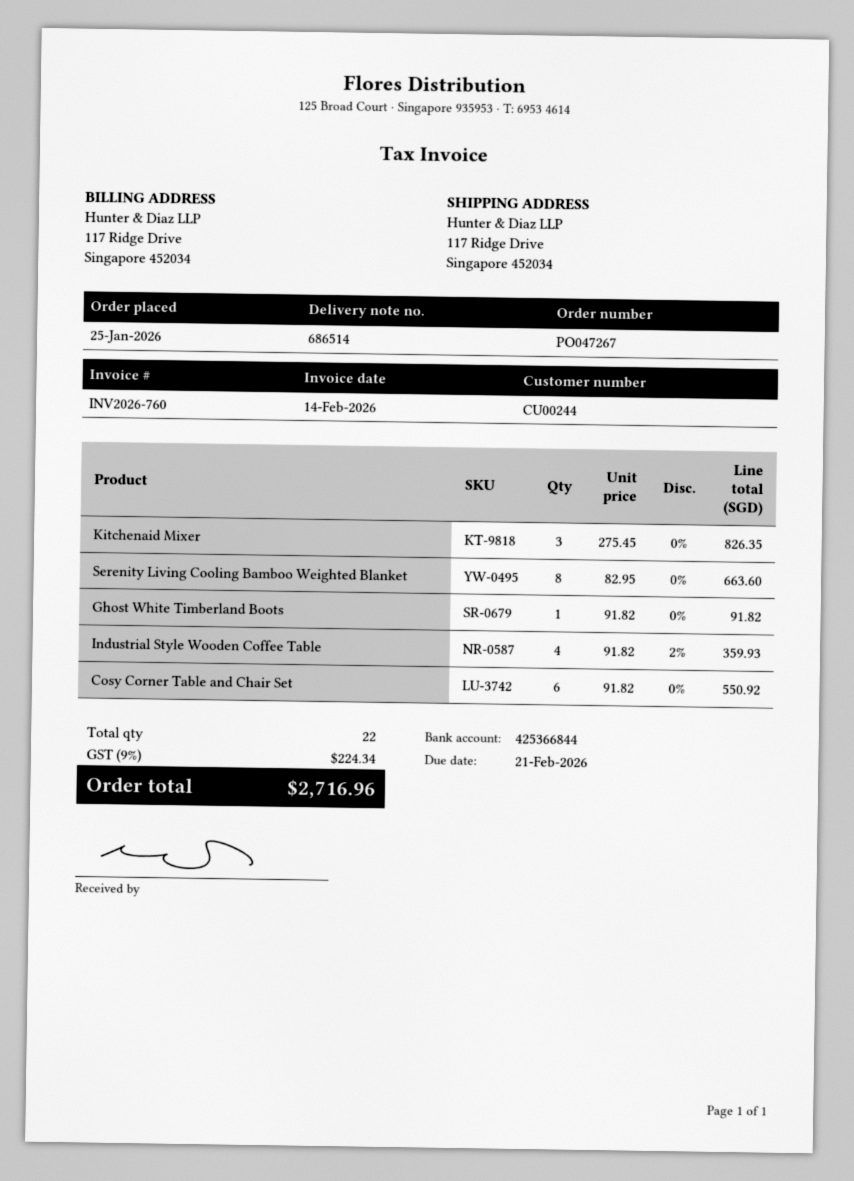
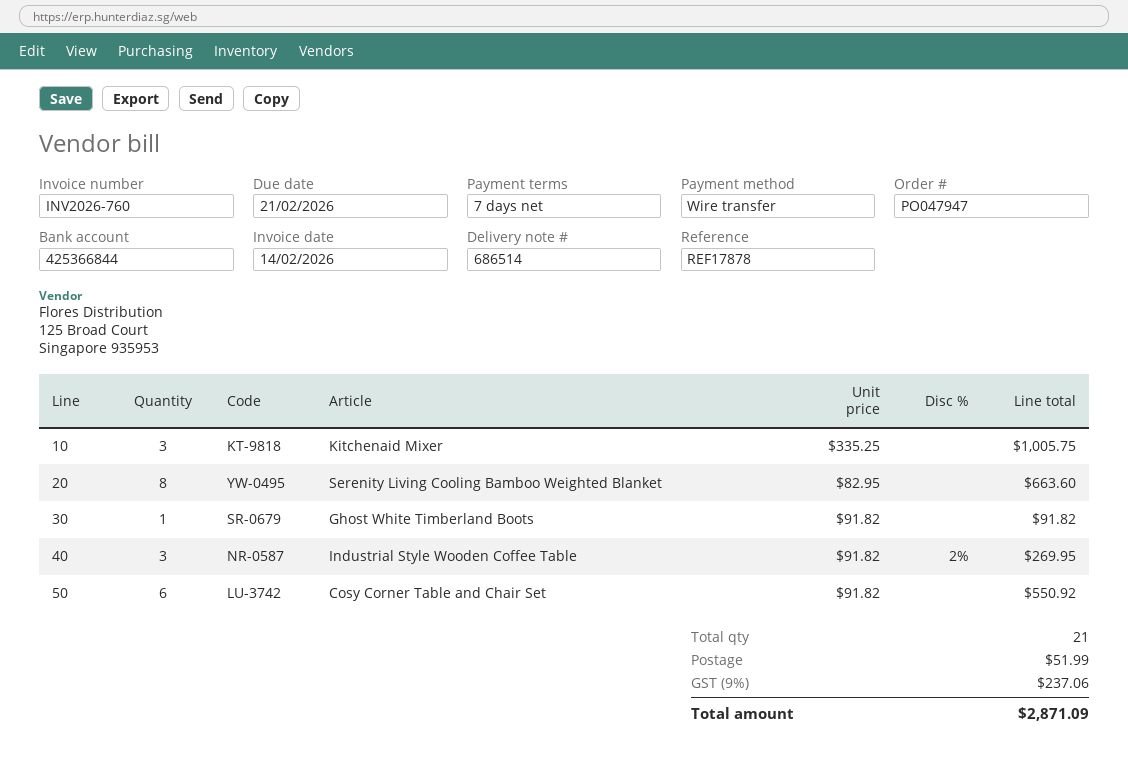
order number: PO047267 -> PO047947
Kitchenaid Mixer: 3 x 275.45 = 826.35 -> 3 x 335.25 = 1005.75
Industrial Style Wooden Coffee Table: 4 x 91.82 - 2% = 359.93 -> 3 x 91.82 - 2% = 269.95
total quantity: 22 -> 21
shipping: none -> 51.99
tax: 9% = 224.34 -> 9% = 237.06
total: 2716.96 -> 2871.09

